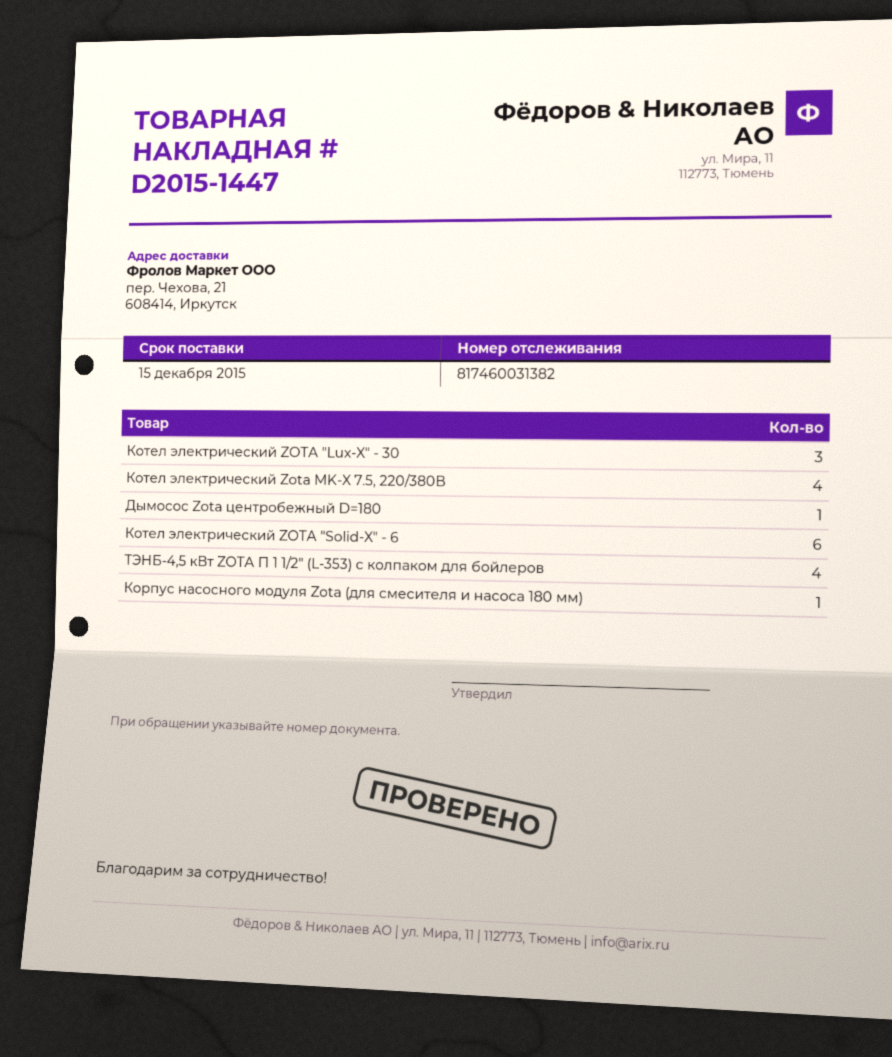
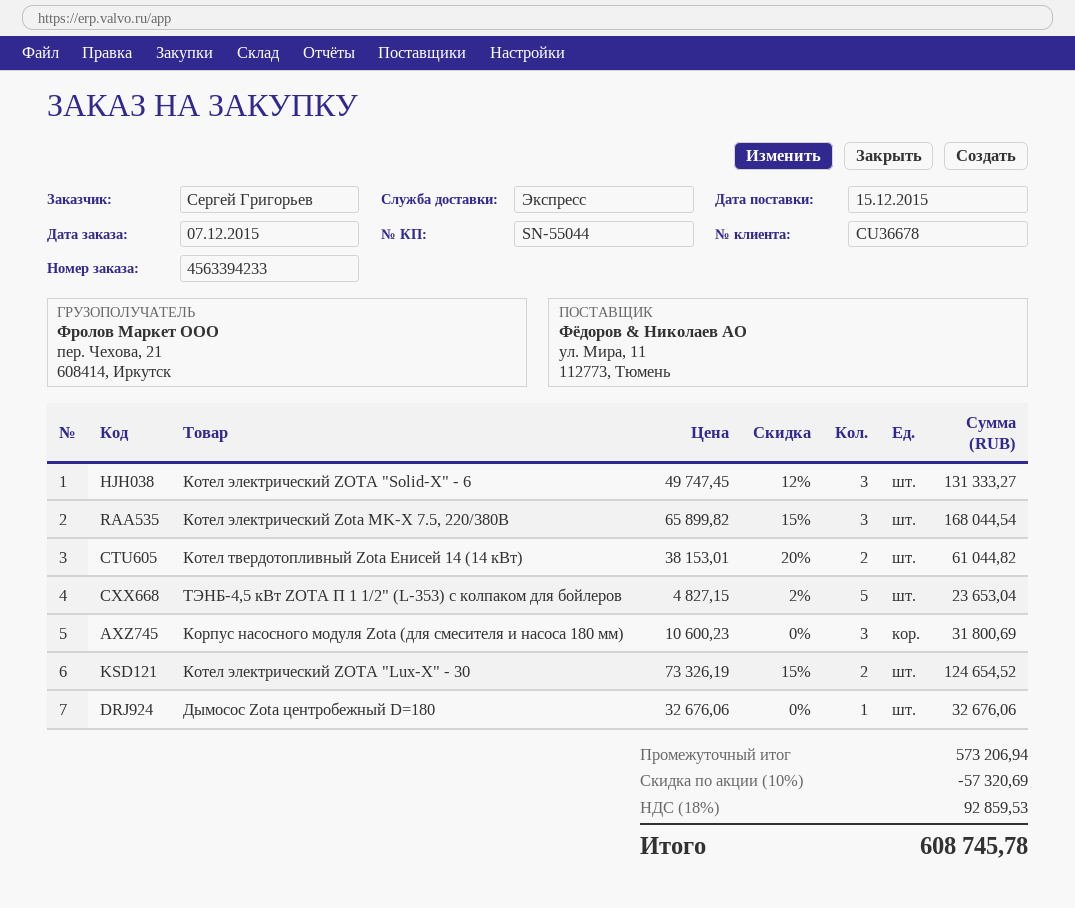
Котел электрический ZOTA "Lux-X" - 30: 3 -> 2
Котел электрический Zota MK-X 7.5, 220/380В: 4 -> 3
Котел электрический ZOTA "Solid-X" - 6: 6 -> 3
ТЭНБ-4,5 кВт ZOTA П 1 1/2" (L-353) с колпаком для бойлеров: 4 -> 5
Корпус насосного модуля Zota (для смесителя и насоса 180 мм): 1 -> 3
Котел твердотопливный Zota Енисей 14 (14 кВт): none -> 2

